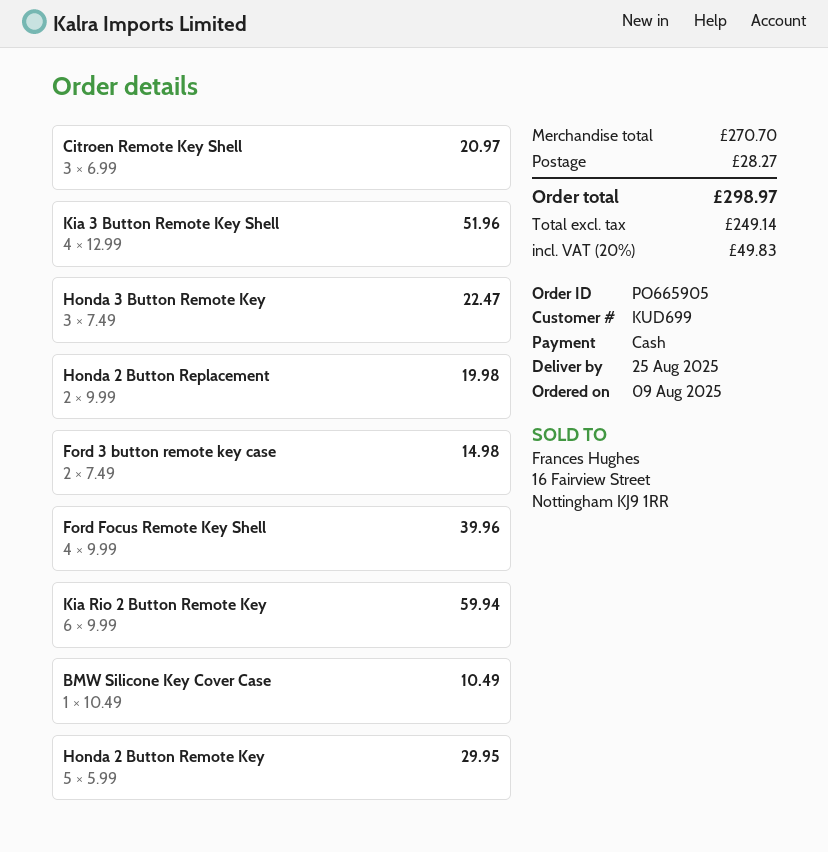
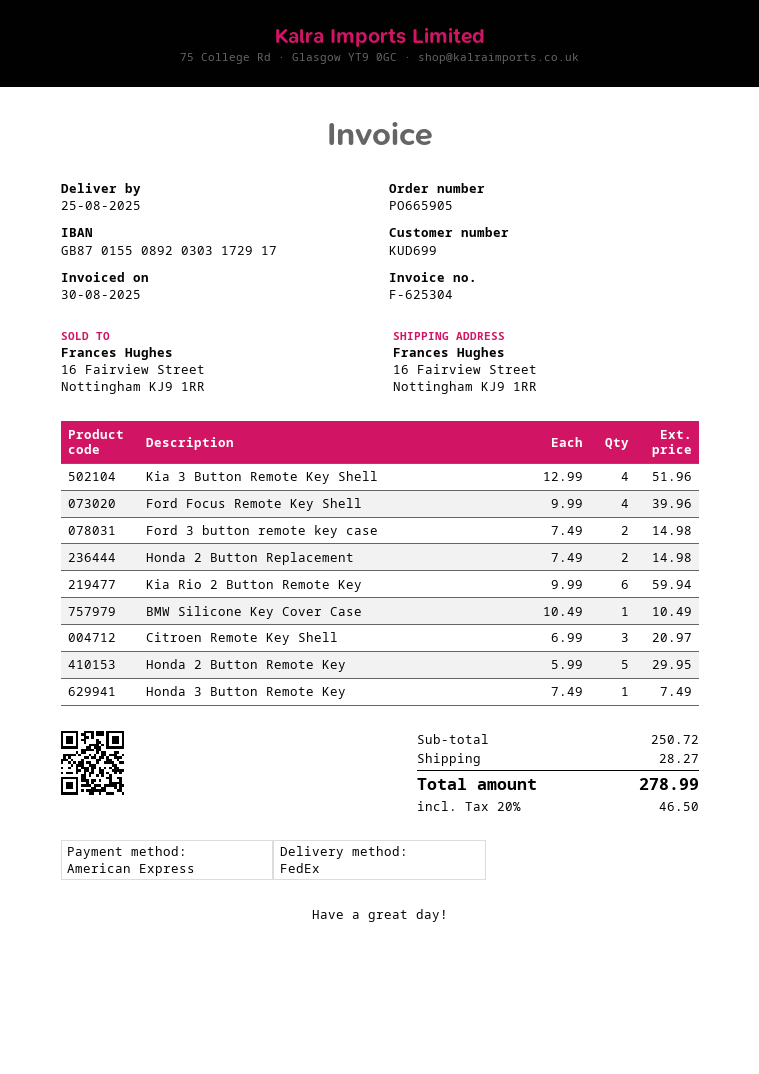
payment method: cash -> American Express
Honda 3 Button Remote Key: 3 x 7.49 = 22.47 -> 1 x 7.49 = 7.49
Honda 2 Button Replacement: 2 x 9.99 = 19.98 -> 2 x 7.49 = 14.98
subtotal: 270.70 -> 250.72
tax: 20% = 49.83 -> 20% = 46.50
total: 298.97 -> 278.99

